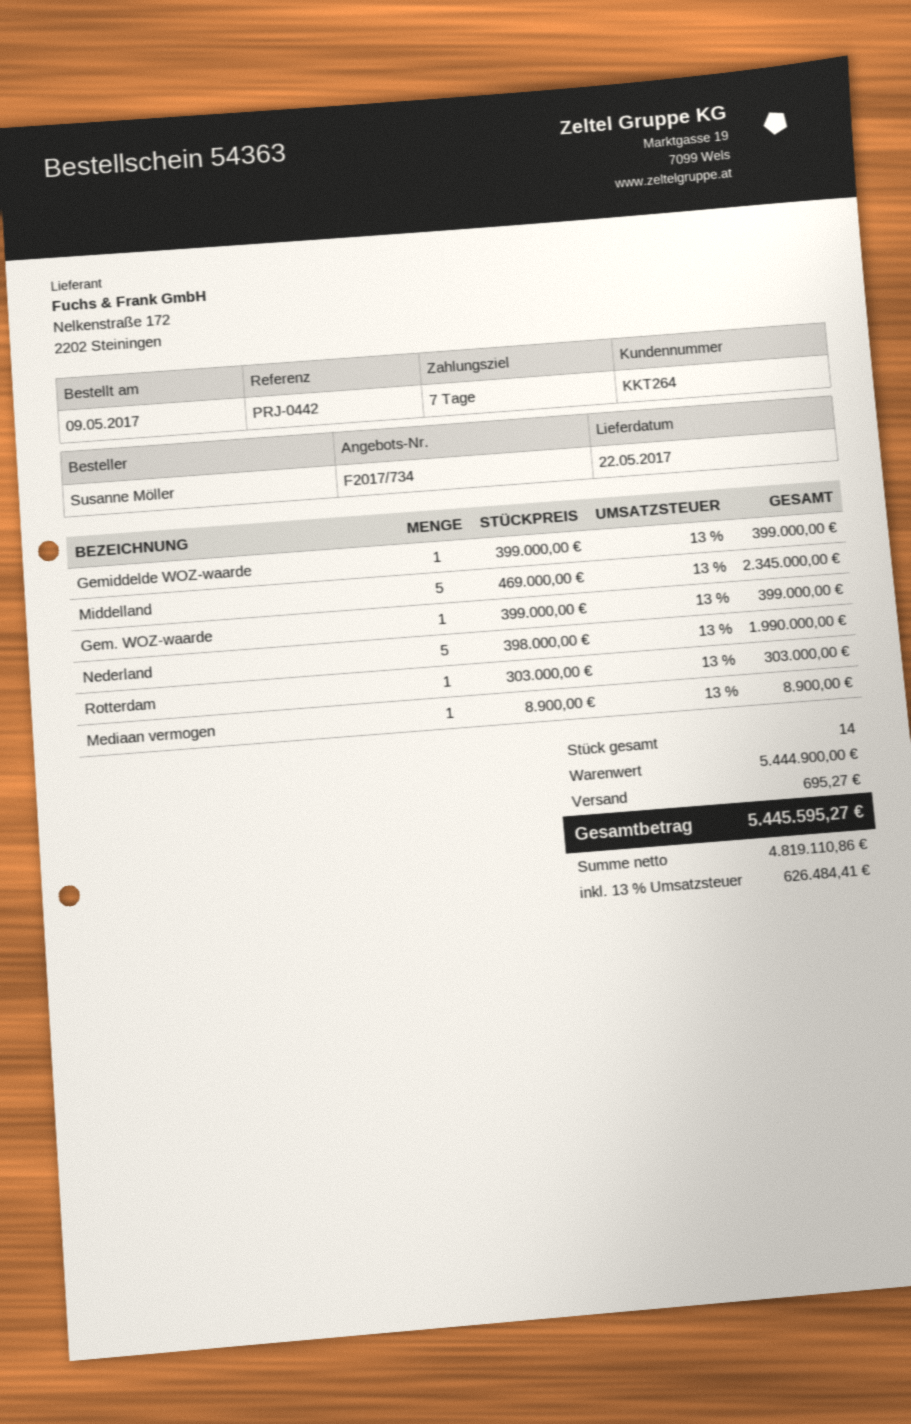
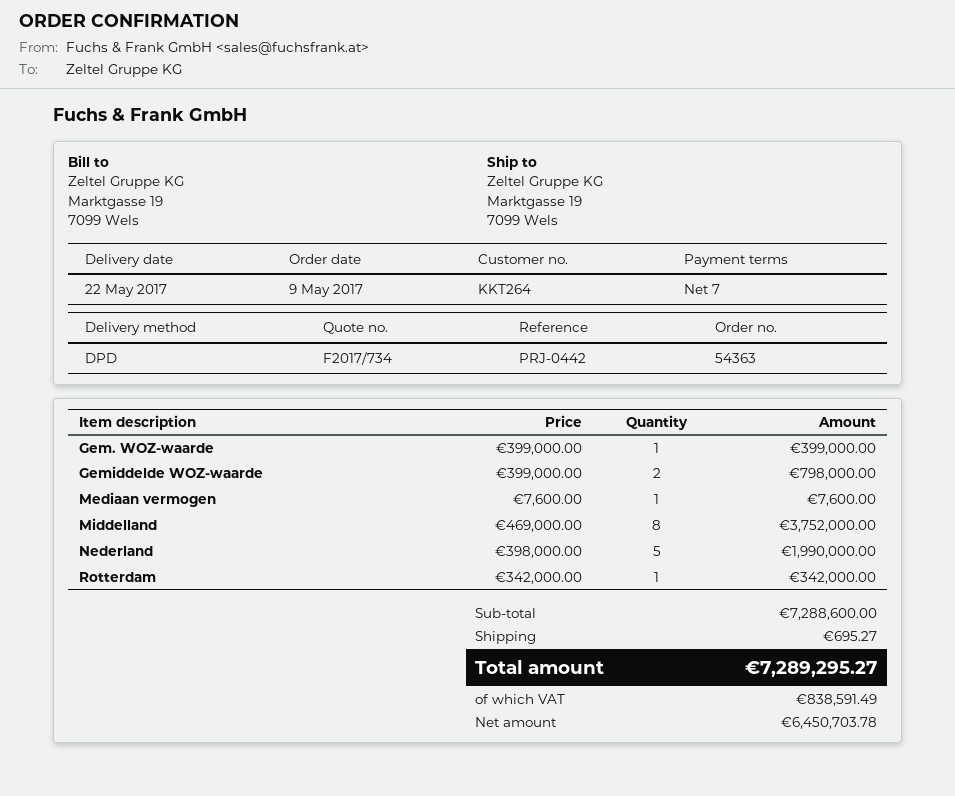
Gemiddelde WOZ-waarde: 1 x 399000.00 = 399000.00 -> 2 x 399000.00 = 798000.00
Middelland: 5 x 469000.00 = 2345000.00 -> 8 x 469000.00 = 3752000.00
Rotterdam: 1 x 303000.00 = 303000.00 -> 1 x 342000.00 = 342000.00
Mediaan vermogen: 1 x 8900.00 = 8900.00 -> 1 x 7600.00 = 7600.00
subtotal: 5444900.00 -> 7288600.00
net: 4819110.86 -> 6450703.78
tax: 626484.41 -> 838591.49
total: 5445595.27 -> 7289295.27

